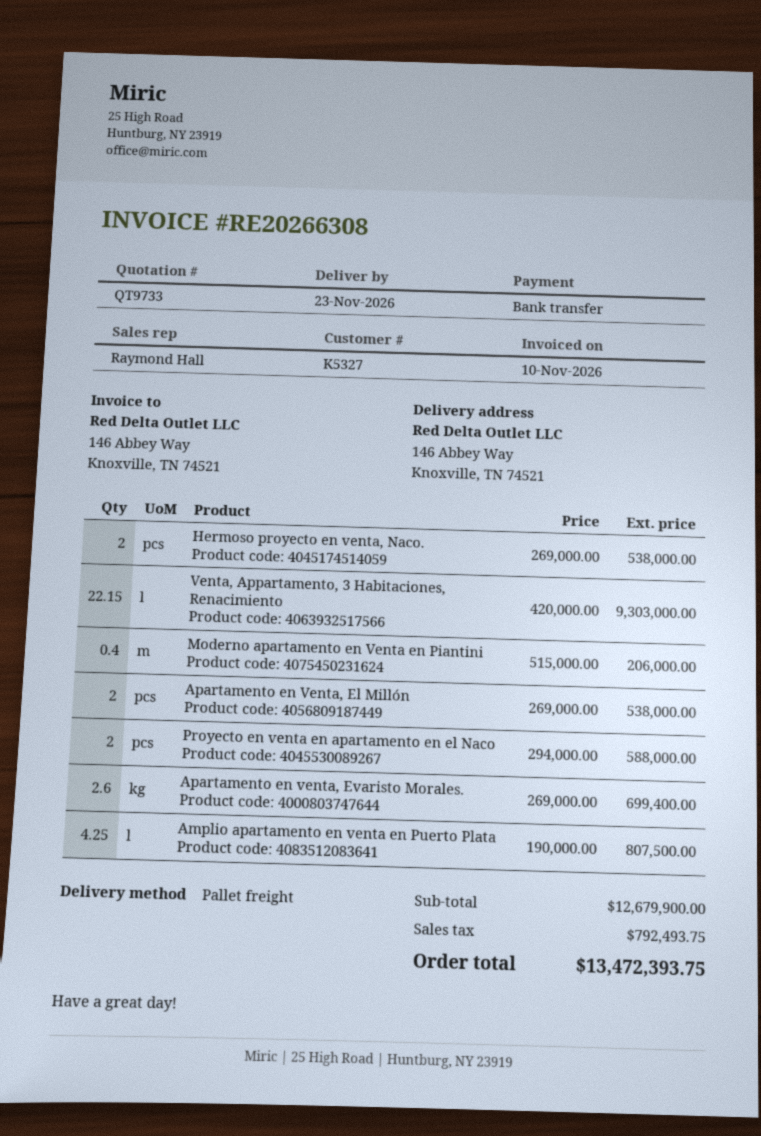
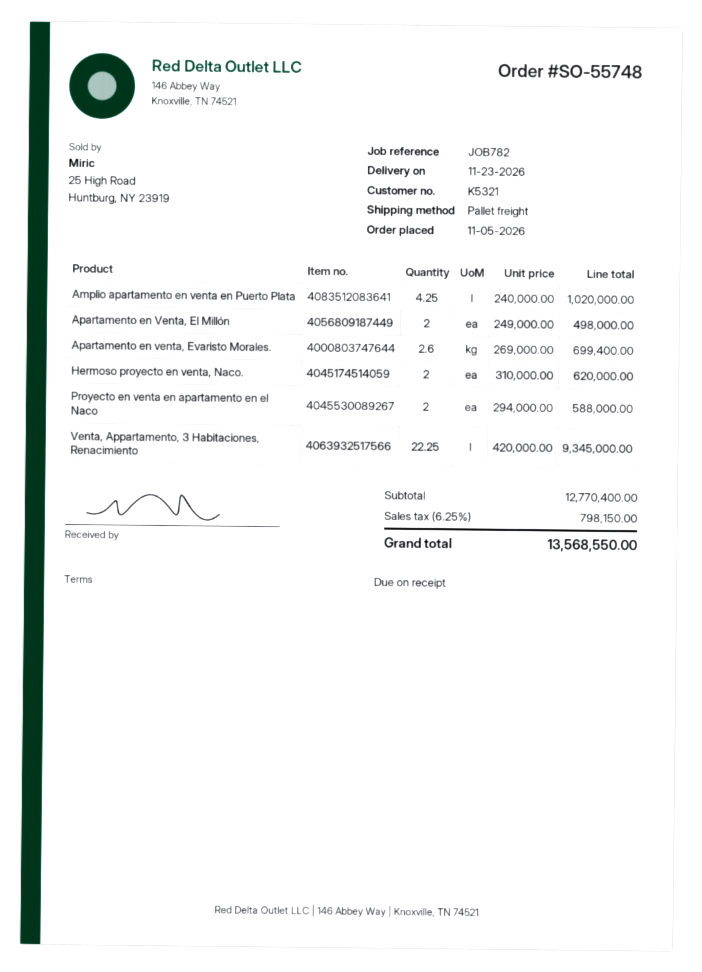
customer number: K5327 -> K5321
Hermoso proyecto en venta, Naco.: 2 x 269000.00 = 538000.00 -> 2 x 310000.00 = 620000.00
Venta, Appartamento, 3 Habitaciones, Renacimiento: 22.15 x 420000.00 = 9303000.00 -> 22.25 x 420000.00 = 9345000.00
Moderno apartamento en Venta en Piantini: 0.4 x 515000.00 = 206000.00 -> none
Apartamento en Venta, El Millón: 2 x 269000.00 = 538000.00 -> 2 x 249000.00 = 498000.00
Amplio apartamento en venta en Puerto Plata: 4.25 x 190000.00 = 807500.00 -> 4.25 x 240000.00 = 1020000.00
subtotal: 12679900.00 -> 12770400.00
tax: 792493.75 -> 798150.00
total: 13472393.75 -> 13568550.00

